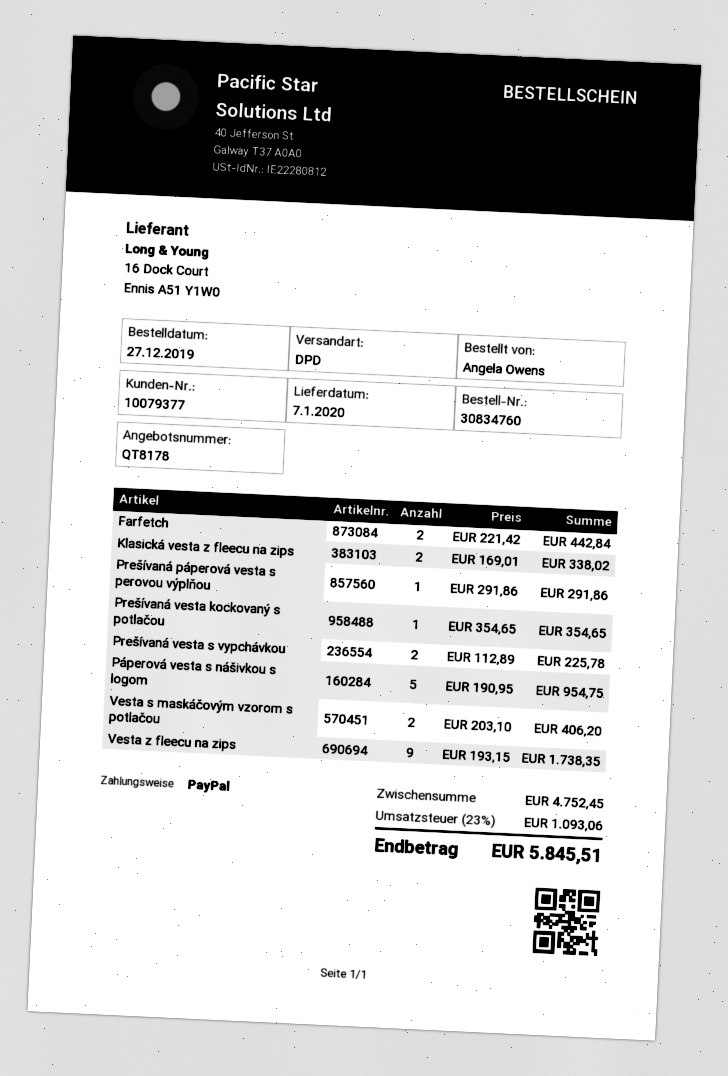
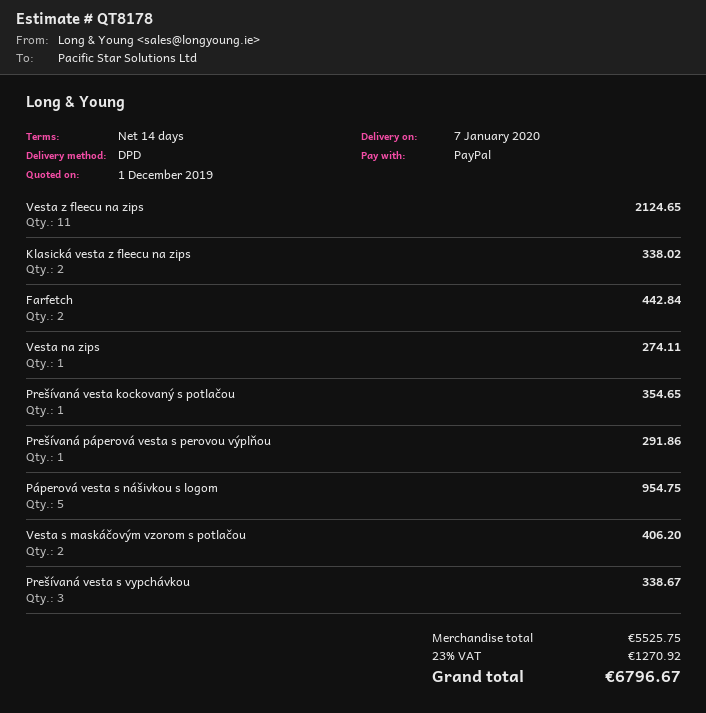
Prešívaná vesta s vypchávkou: 2 for 225.78 -> 3 for 338.67
Vesta z fleecu na zips: 9 for 1738.35 -> 11 for 2124.65
Vesta na zips: none -> 1 for 274.11
subtotal: 4752.45 -> 5525.75
tax: 23% = 1093.06 -> 23% = 1270.92
total: 5845.51 -> 6796.67

